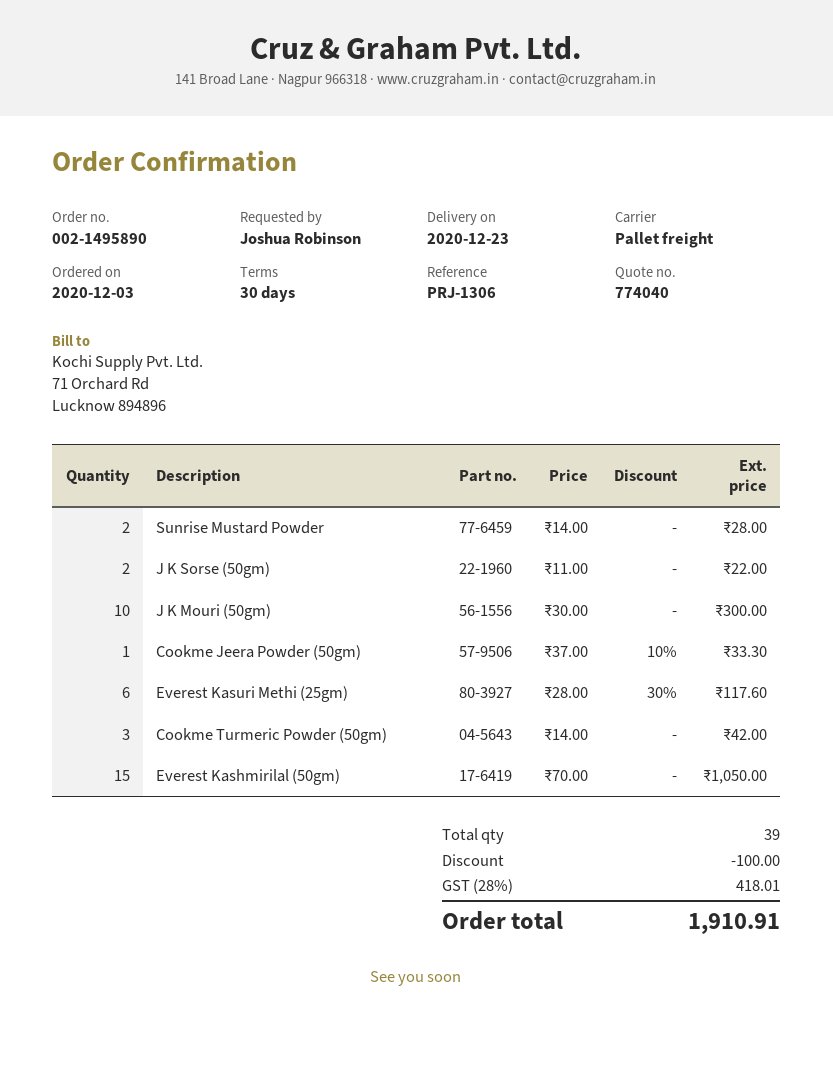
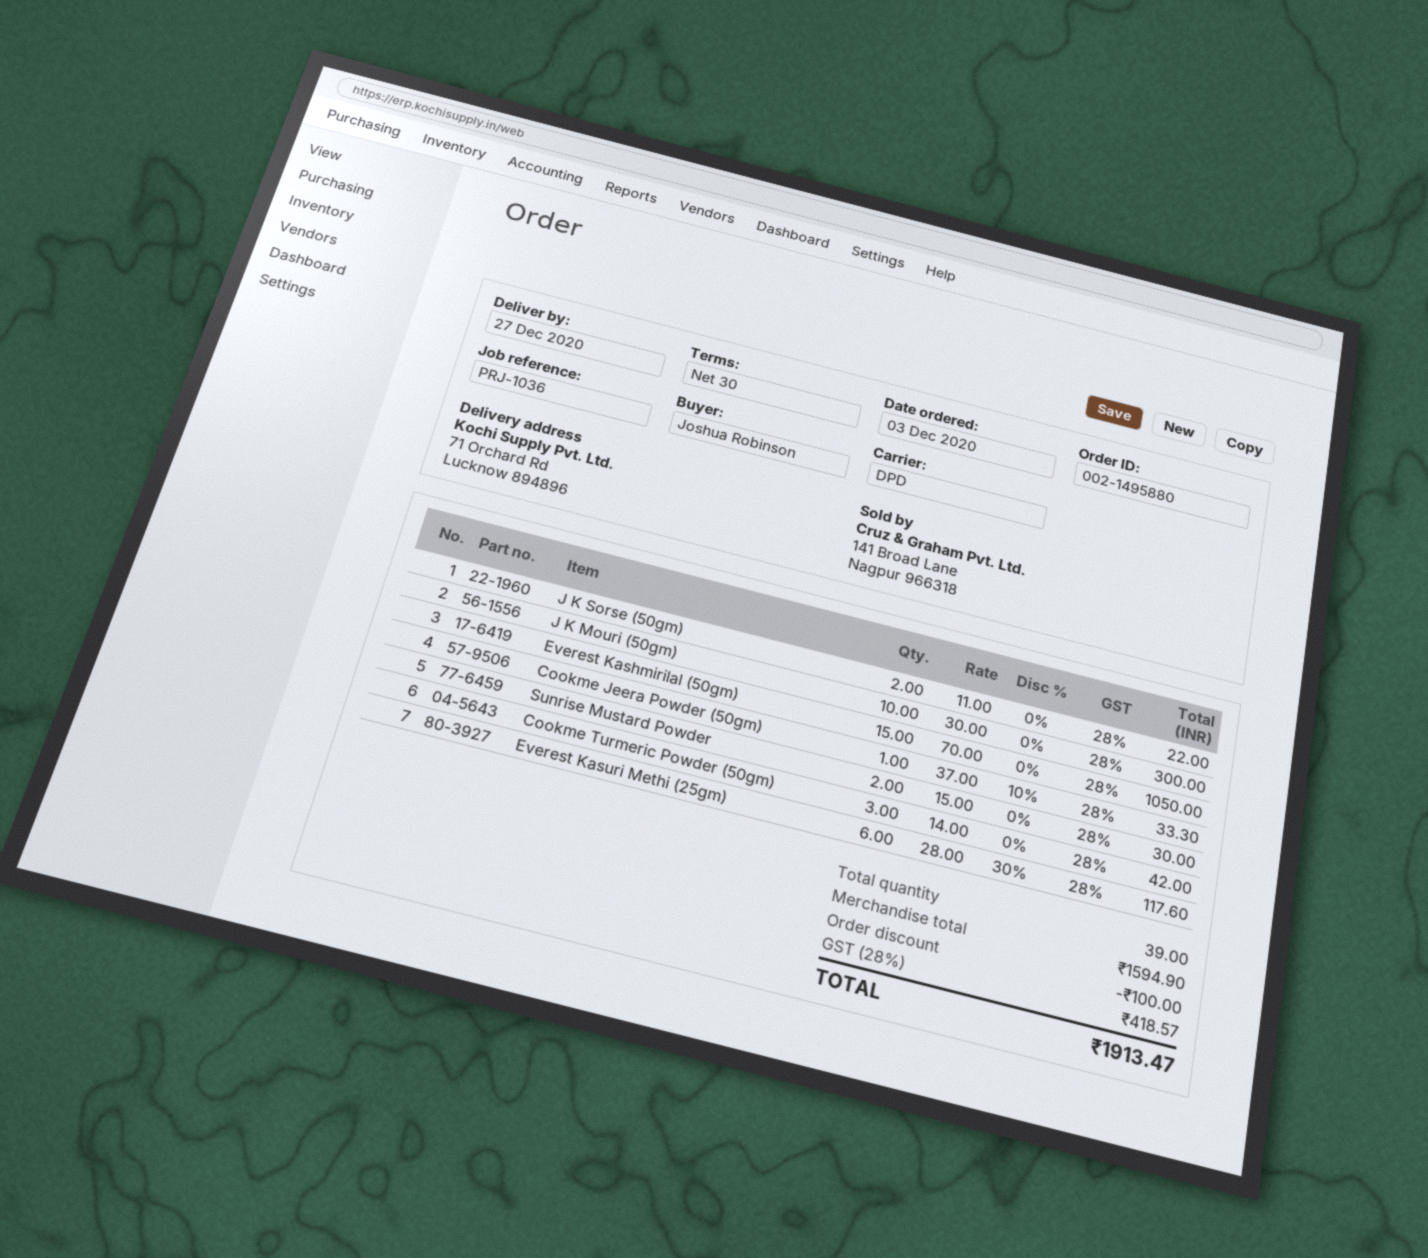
order number: 002-1495890 -> 002-1495880
delivery date: 2020-12-23 -> 2020-12-27
reference: PRJ-1306 -> PRJ-1036
shipping method: pallet freight -> DPD
Sunrise Mustard Powder: 2 x 14.00 = 28.00 -> 2 x 15.00 = 30.00
tax: 28% = 418.01 -> 28% = 418.57
total: 1910.91 -> 1913.47

